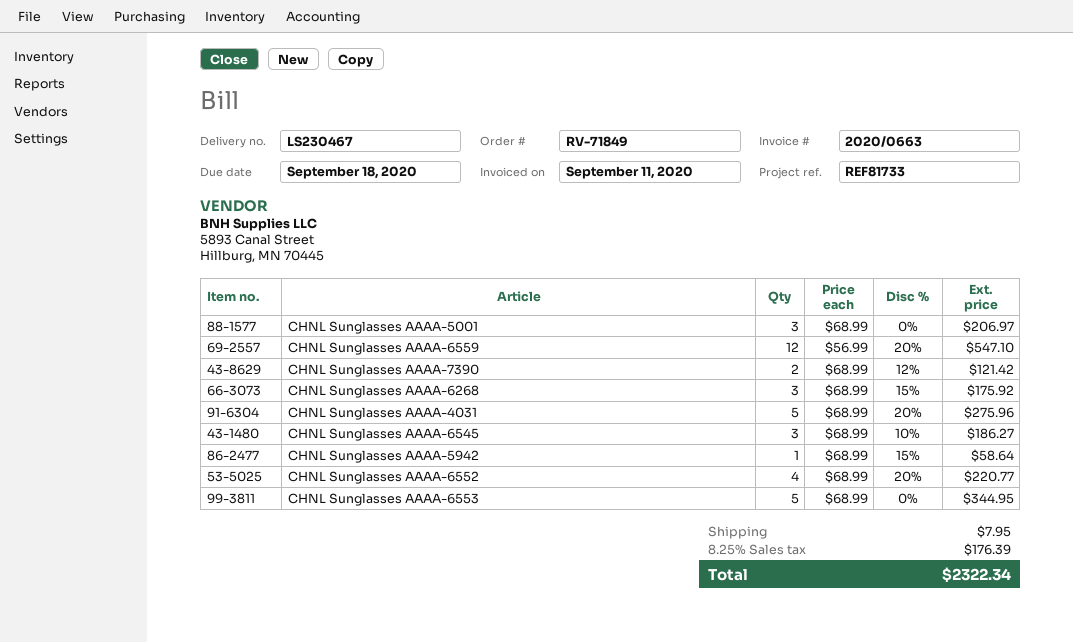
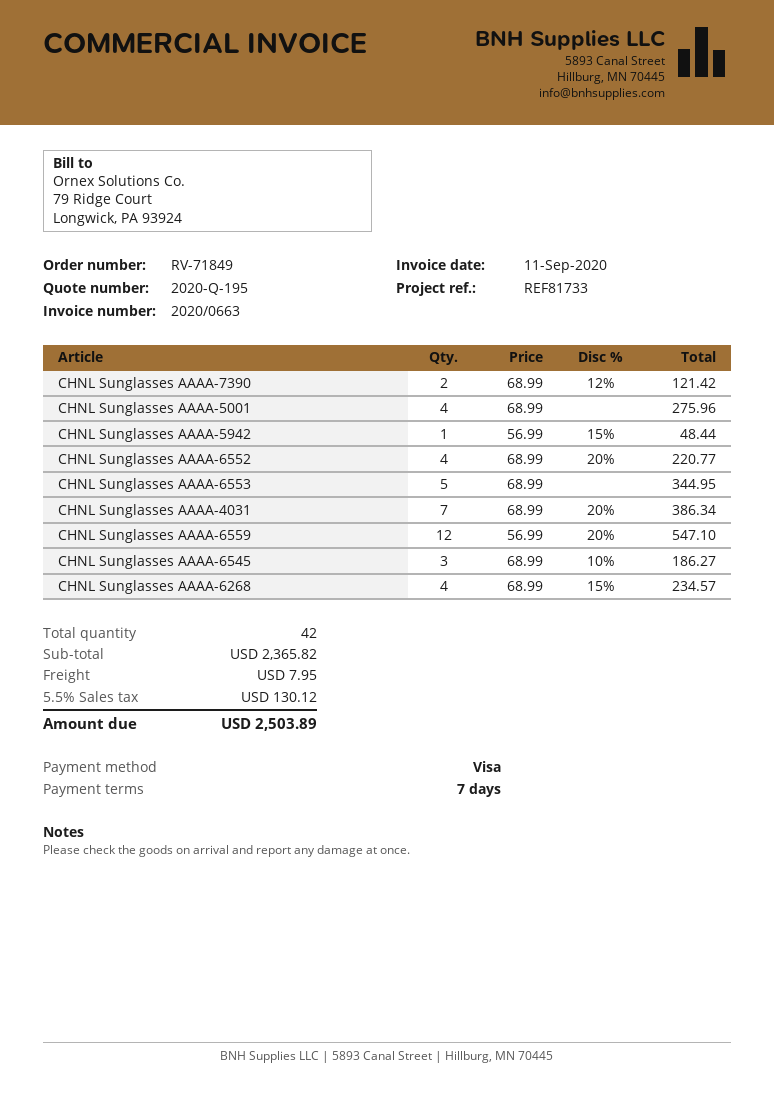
CHNL Sunglasses AAAA-5001: 3 x 68.99 = 206.97 -> 4 x 68.99 = 275.96
CHNL Sunglasses AAAA-6268: 3 x 68.99 - 15% = 175.92 -> 4 x 68.99 - 15% = 234.57
CHNL Sunglasses AAAA-4031: 5 x 68.99 - 20% = 275.96 -> 7 x 68.99 - 20% = 386.34
CHNL Sunglasses AAAA-5942: 1 x 68.99 - 15% = 58.64 -> 1 x 56.99 - 15% = 48.44
tax: 8.25% = 176.39 -> 5.5% = 130.12
total: 2322.34 -> 2503.89

